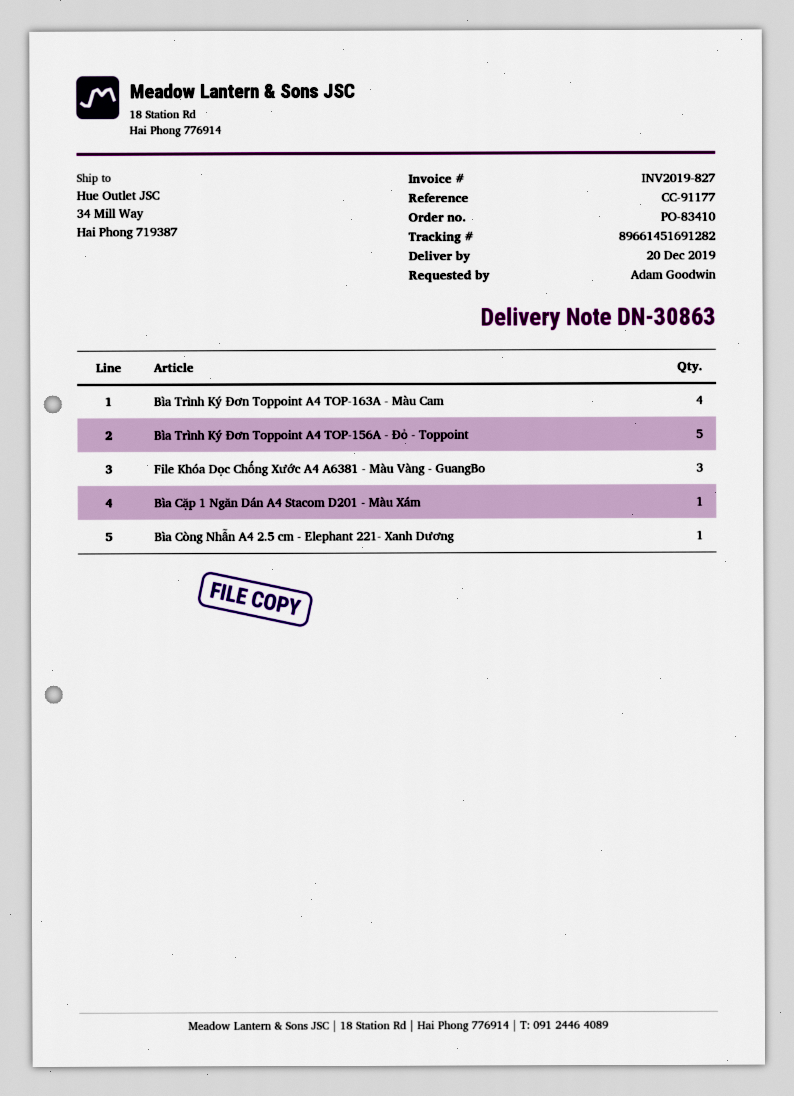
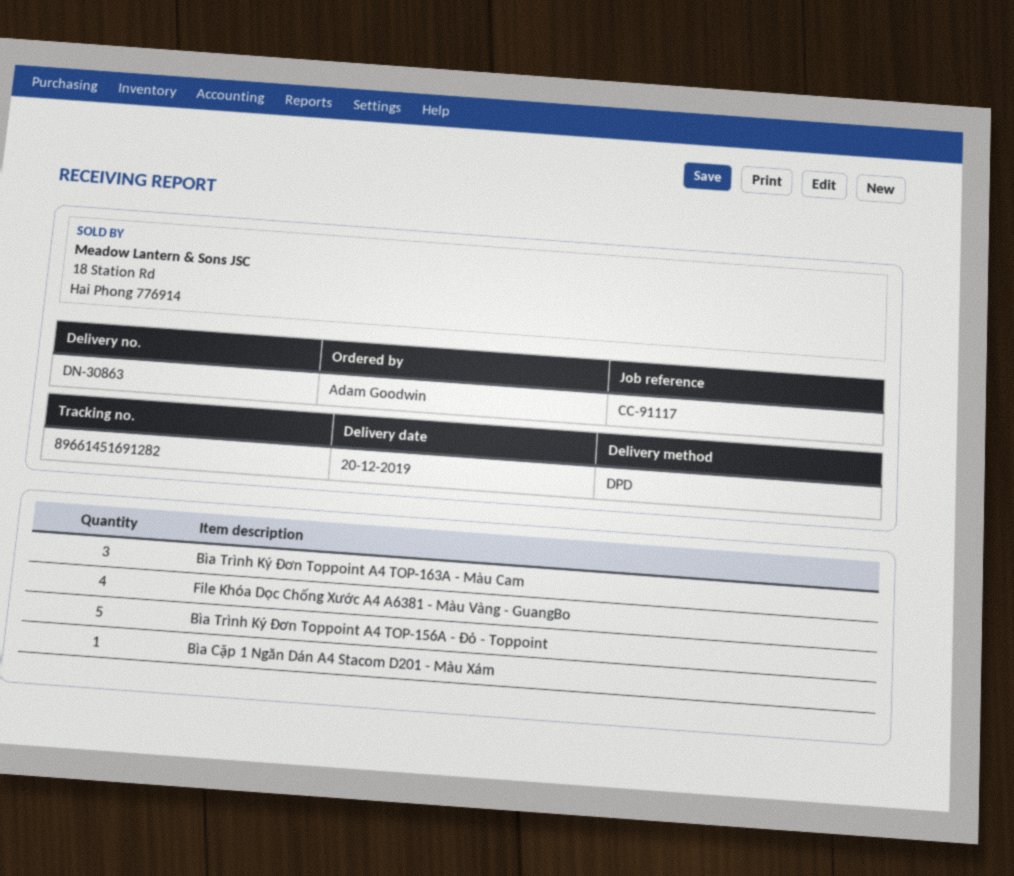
reference: CC-91177 -> CC-91117
Bìa Trình Ký Đơn Toppoint A4 TOP-163A - Màu Cam: 4 -> 3
File Khóa Dọc Chống Xước A4 A6381 - Màu Vàng - GuangBo: 3 -> 4
Bìa Còng Nhẫn A4 2.5 cm - Elephant 221- Xanh Dương: 1 -> none

